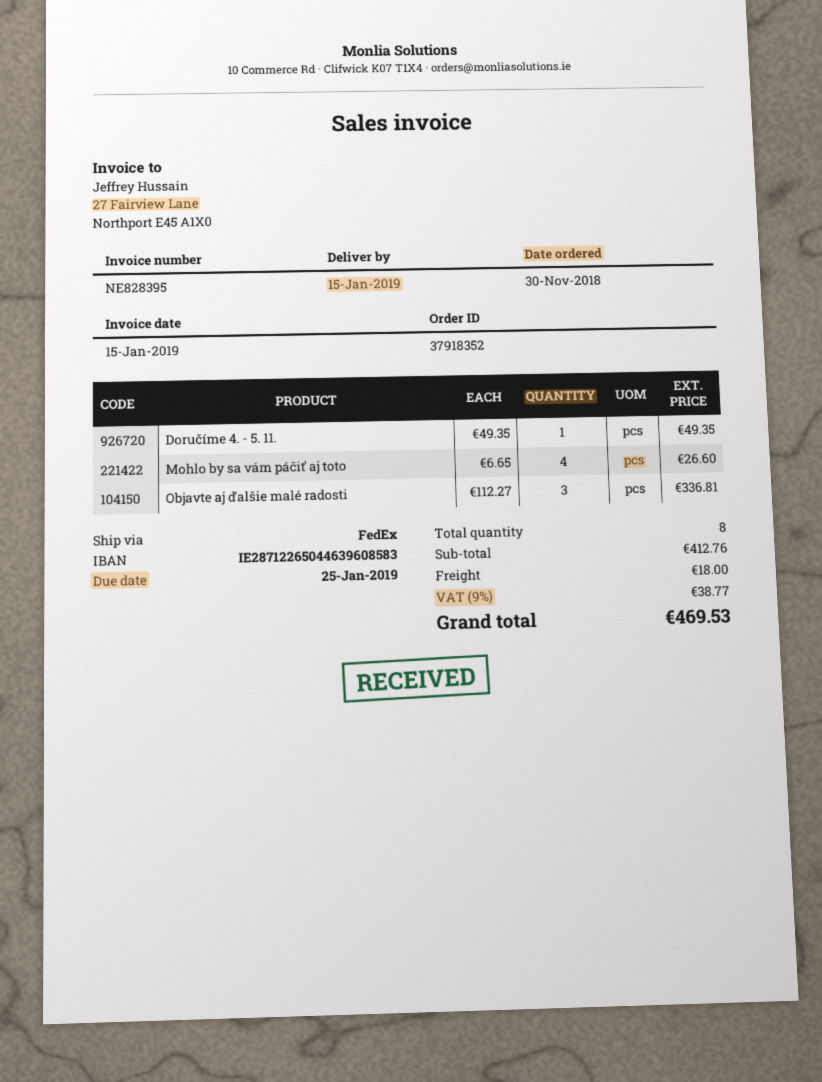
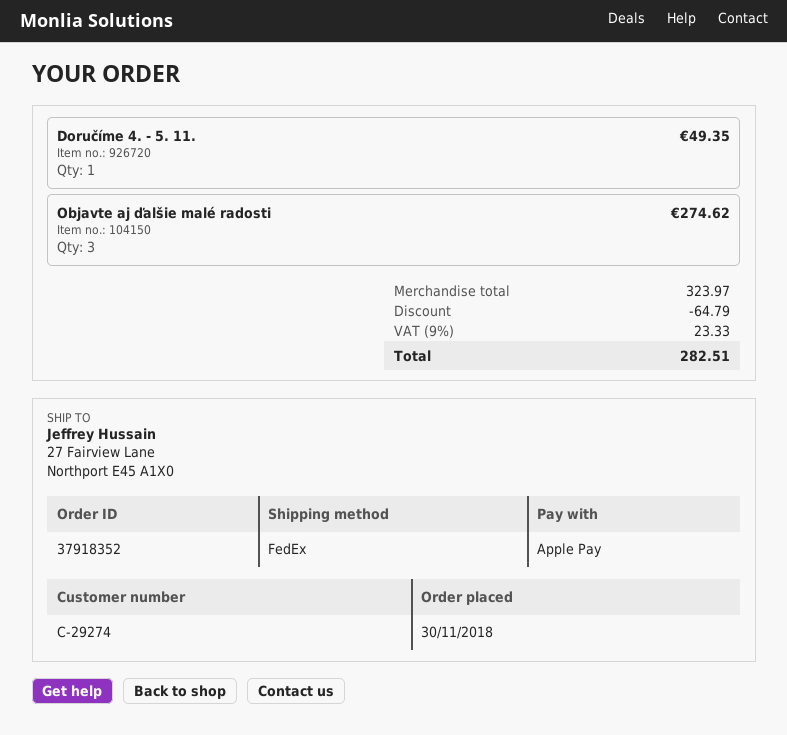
Mohlo by sa vám páčiť aj toto: 4 for 26.60 -> none
Objavte aj ďalšie malé radosti: 3 for 336.81 -> 3 for 274.62
subtotal: 412.76 -> 323.97
discount: none -> 64.79
shipping: 18.00 -> none
tax: 9% = 38.77 -> 9% = 23.33
total: 469.53 -> 282.51

